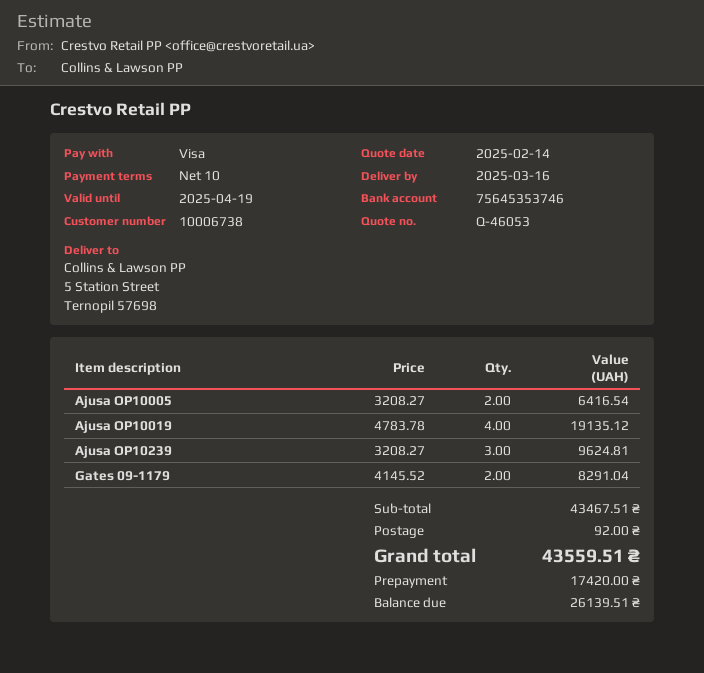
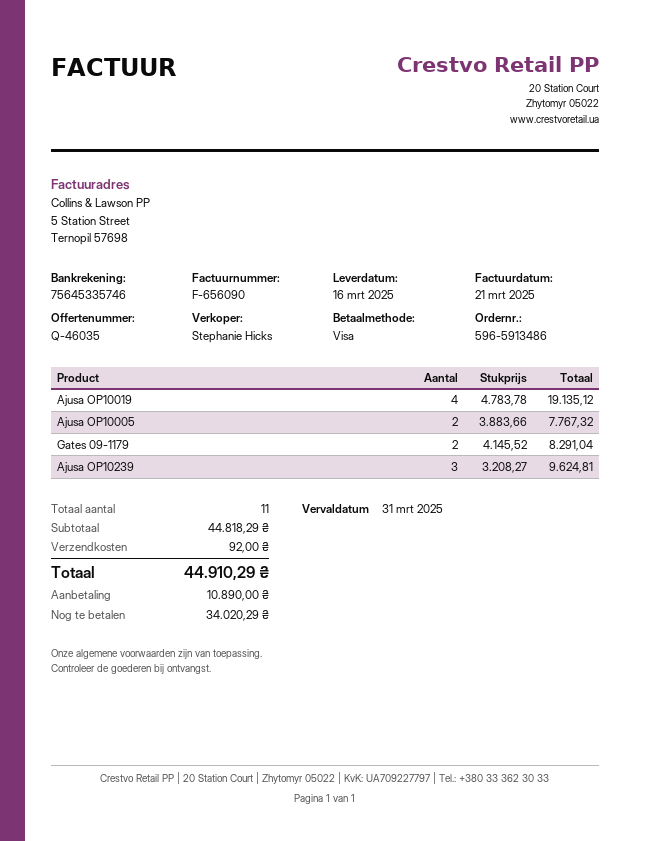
quote number: Q-46053 -> Q-46035
bank account: 75645353746 -> 75645335746
Ajusa OP10005: 2 x 3208.27 = 6416.54 -> 2 x 3883.66 = 7767.32
subtotal: 43467.51 -> 44818.29
total: 43559.51 -> 44910.29
deposit: 17420.00 -> 10890.00
balance: 26139.51 -> 34020.29

